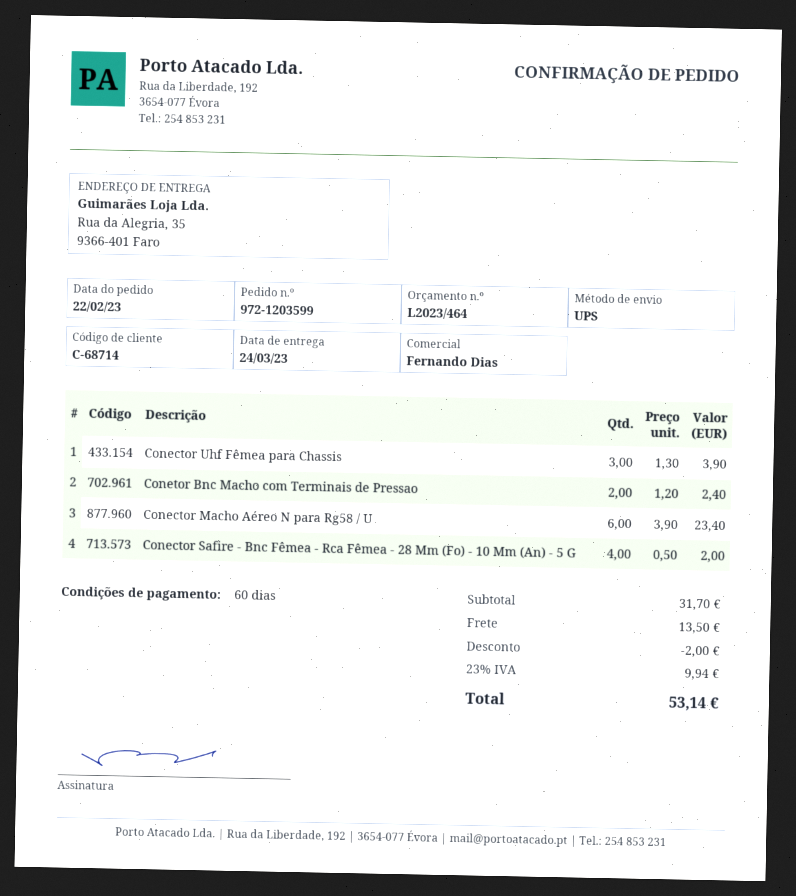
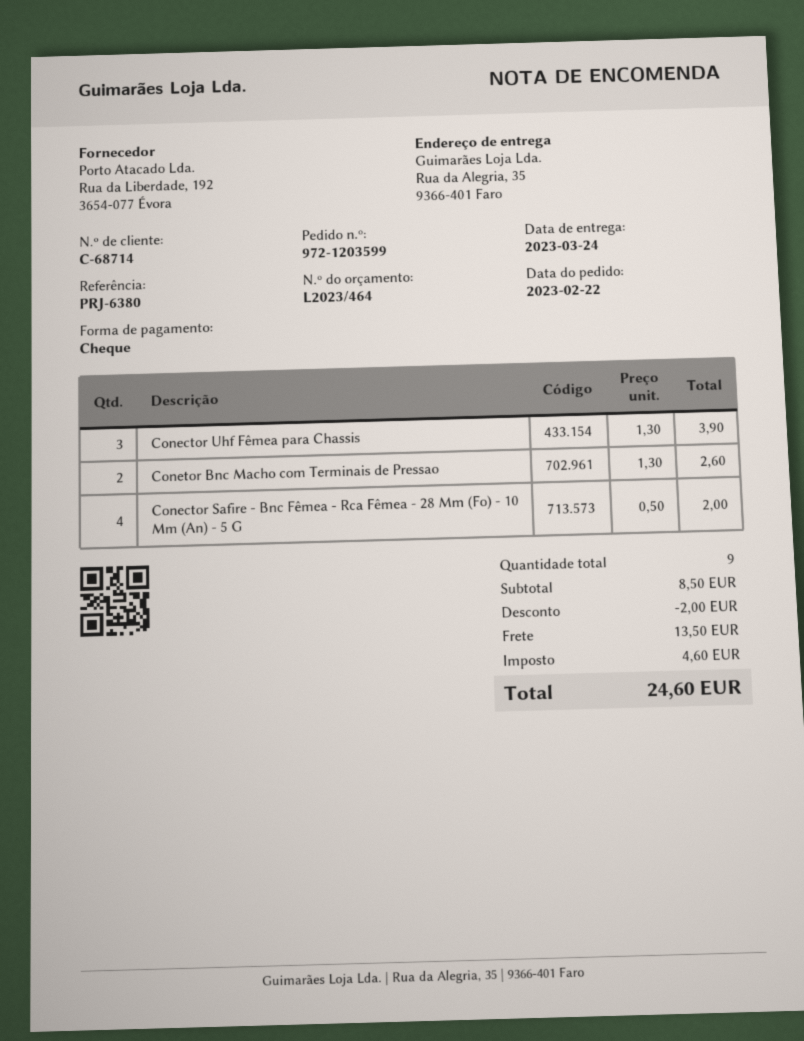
Conetor Bnc Macho com Terminais de Pressao: 2 x 1.20 = 2.40 -> 2 x 1.30 = 2.60
Conector Macho Aéreo N para Rg58 / U: 6 x 3.90 = 23.40 -> none
subtotal: 31.70 -> 8.50
tax: 9.94 -> 4.60
total: 53.14 -> 24.60

